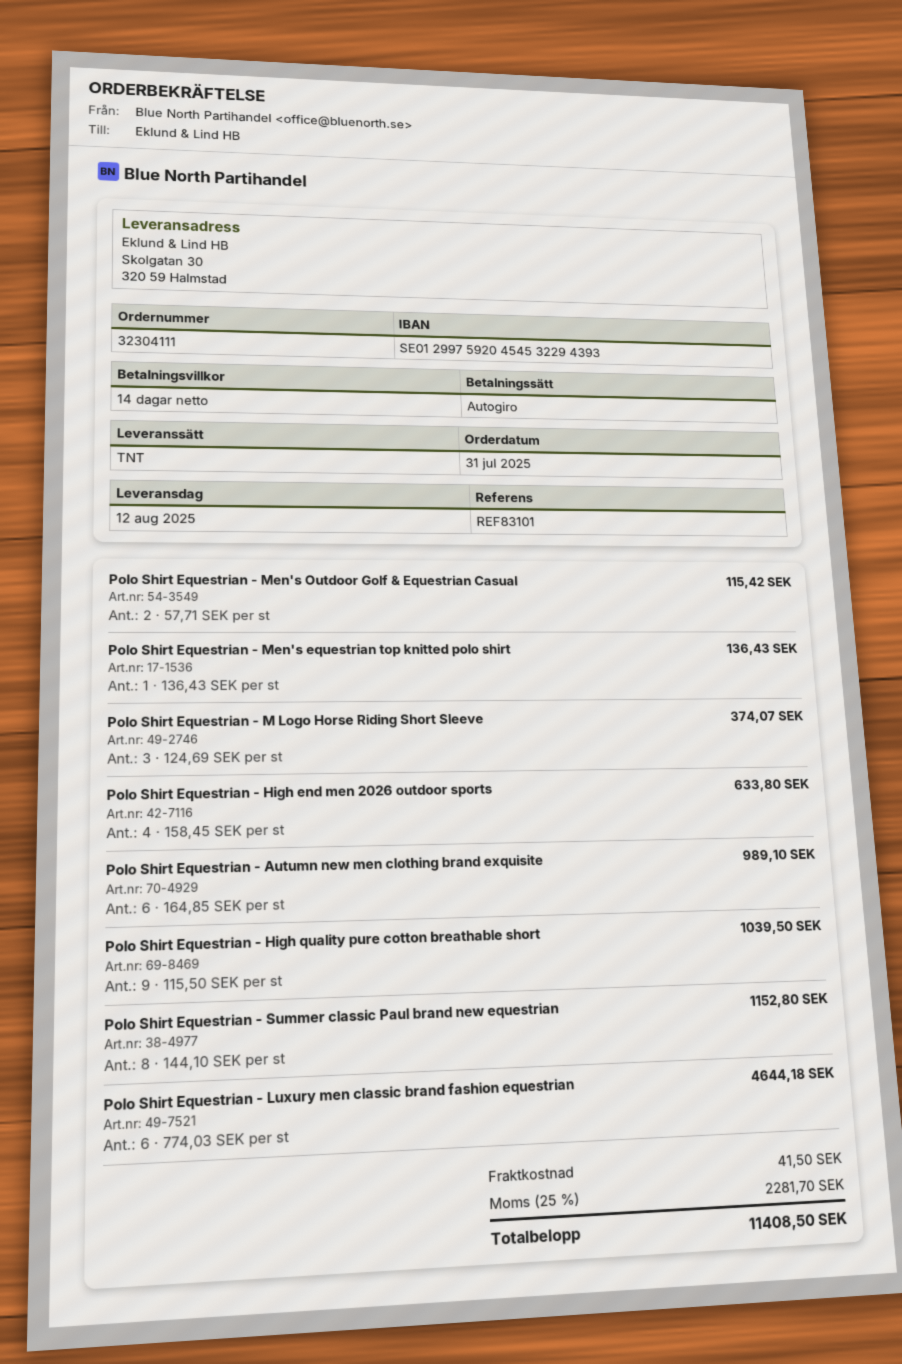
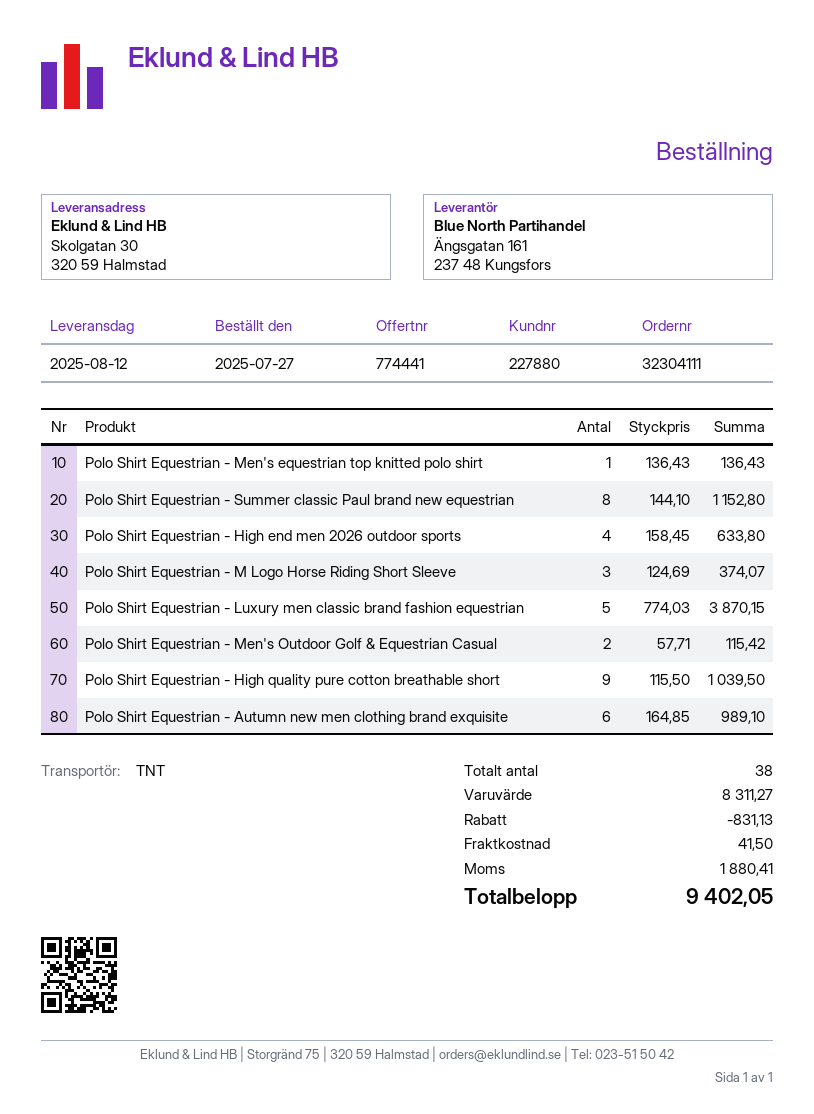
order date: 2025-07-31 -> 2025-07-27
Polo Shirt Equestrian - Luxury men classic brand fashion equestrian: 6 x 774.03 = 4644.18 -> 5 x 774.03 = 3870.15
discount: none -> 831.13
tax: 2281.70 -> 1880.41
total: 11408.50 -> 9402.05

